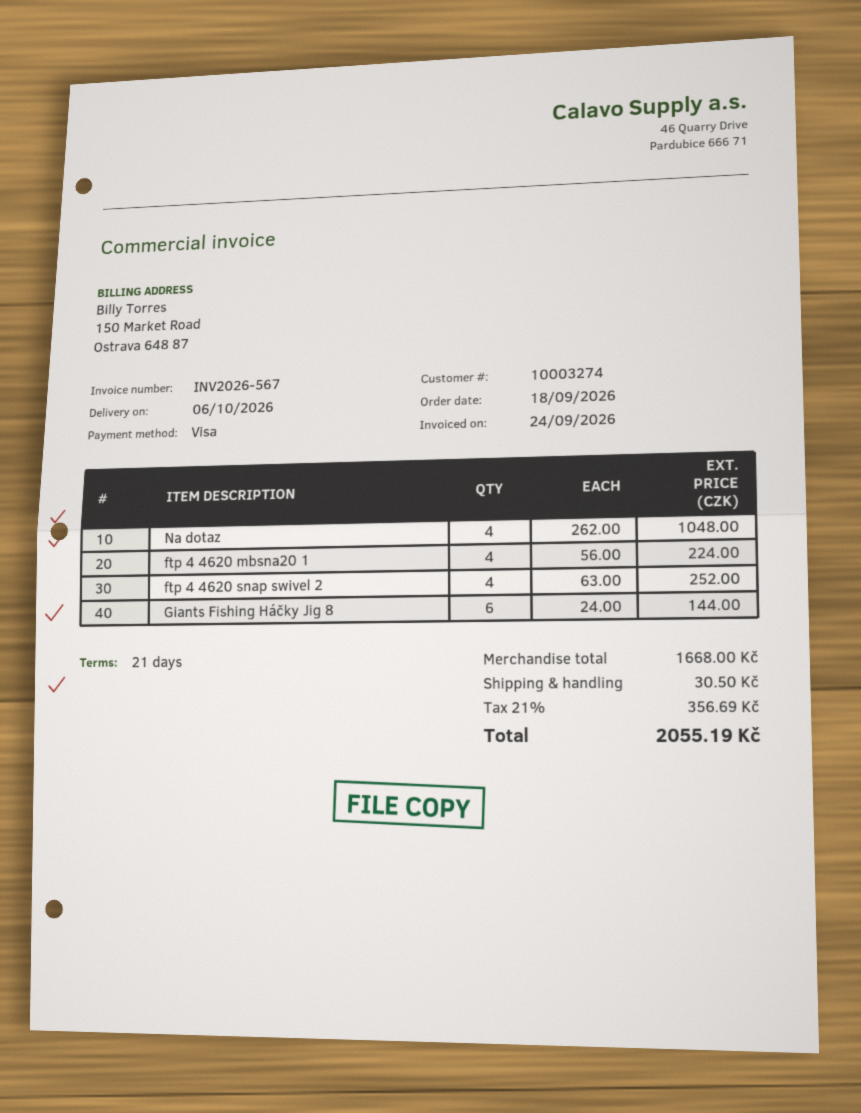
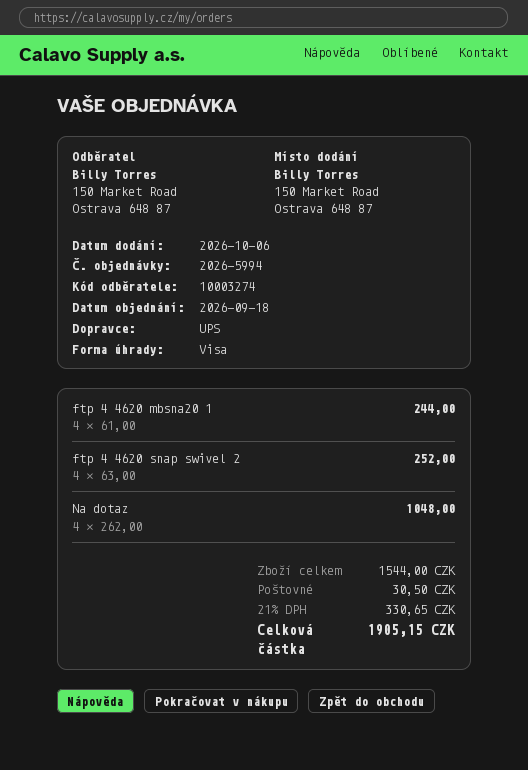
ftp 4 4620 mbsna20 1: 4 x 56.00 = 224.00 -> 4 x 61.00 = 244.00
Giants Fishing Háčky Jig 8: 6 x 24.00 = 144.00 -> none
subtotal: 1668.00 -> 1544.00
tax: 21% = 356.69 -> 21% = 330.65
total: 2055.19 -> 1905.15

